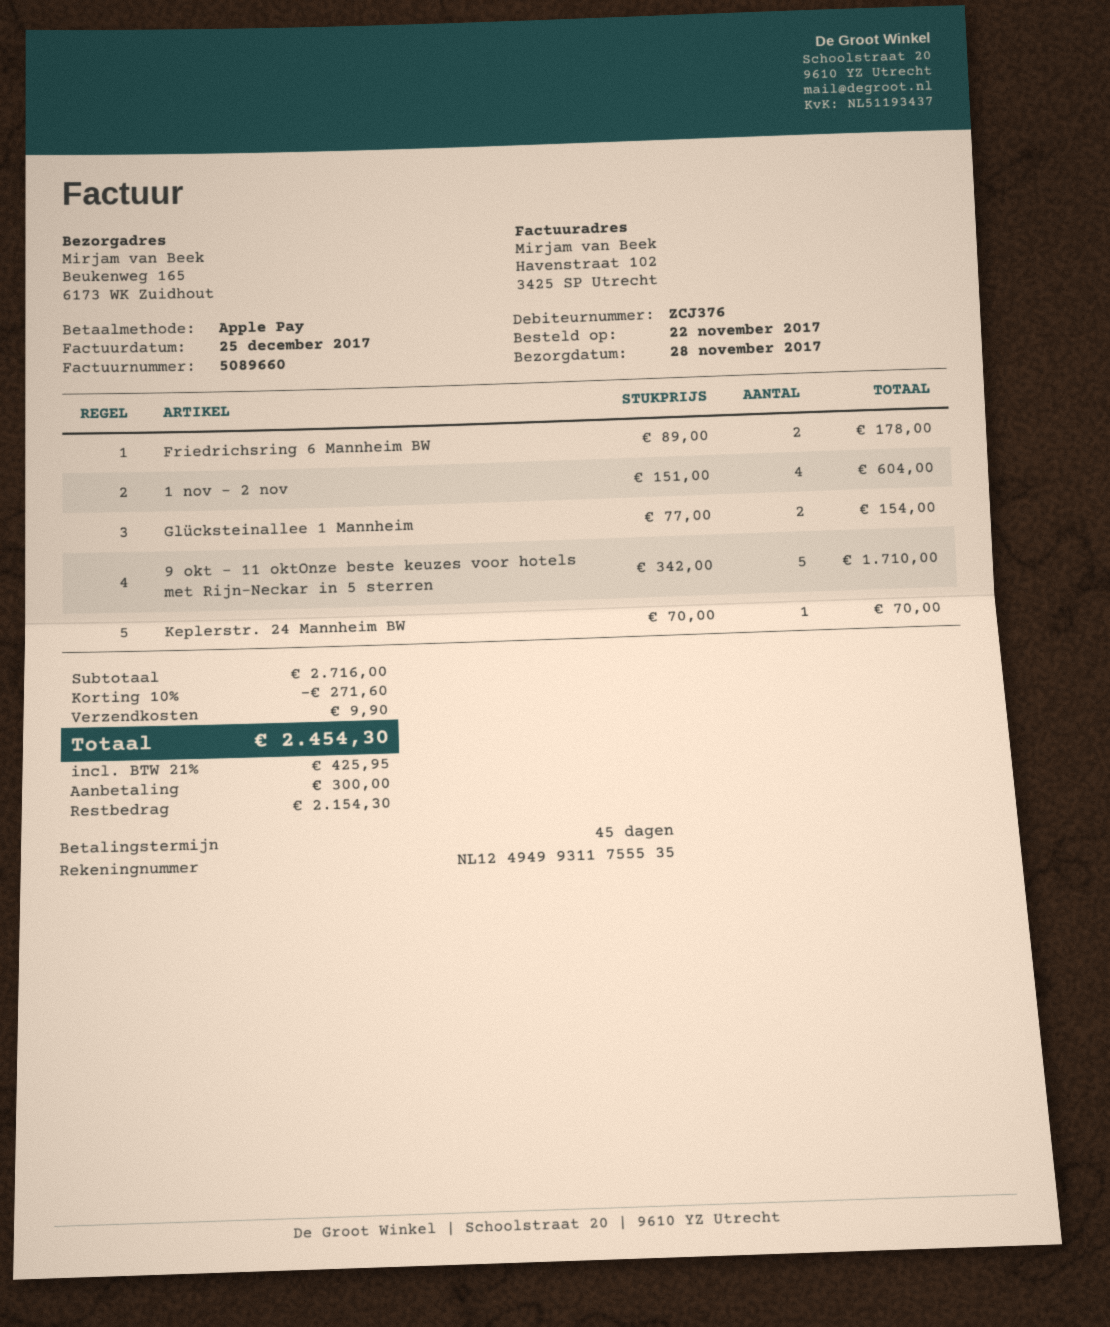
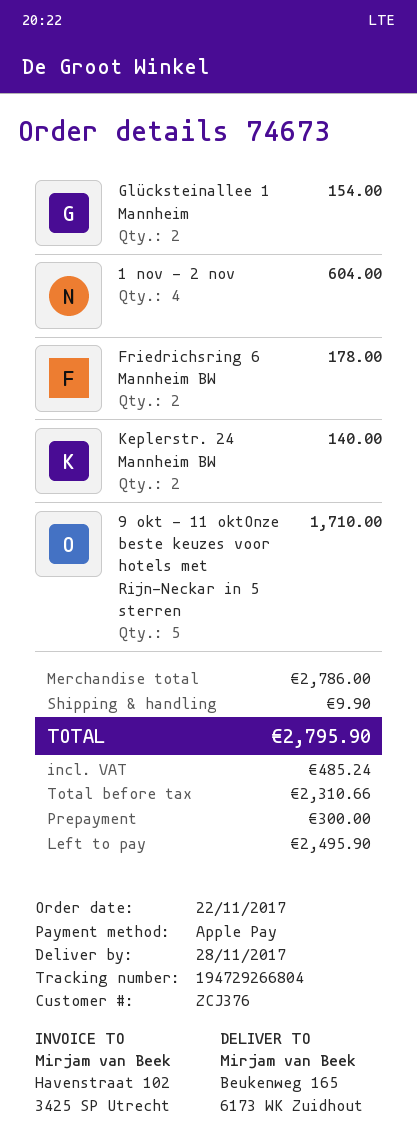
Keplerstr. 24 Mannheim BW: 1 for 70.00 -> 2 for 140.00
subtotal: 2716.00 -> 2786.00
discount: 10% = 271.60 -> none
tax: 425.95 -> 485.24
total: 2454.30 -> 2795.90
balance: 2154.30 -> 2495.90

